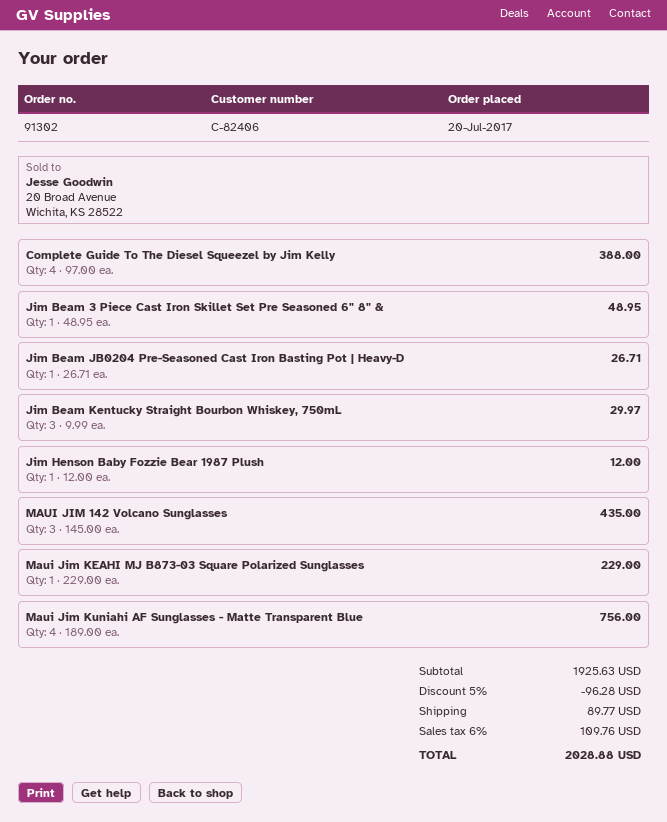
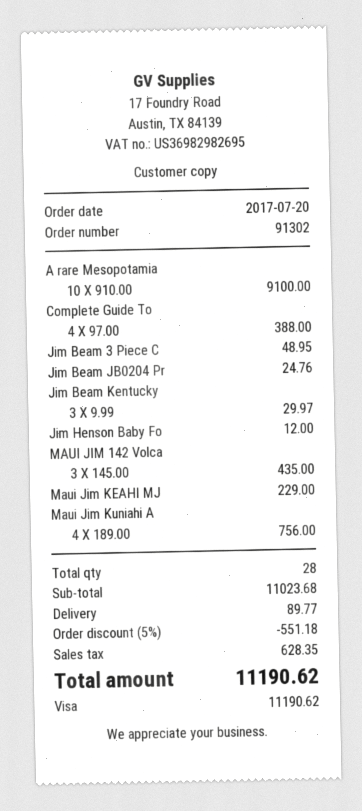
Jim Beam JB0204 Pre-Seasoned Cast Iron Basting Pot | Heavy-D: 1 x 26.71 = 26.71 -> 1 x 24.76 = 24.76
A rare Mesopotamia: none -> 10 x 910.00 = 9100.00
subtotal: 1925.63 -> 11023.68
discount: 5% = 96.28 -> 5% = 551.18
tax: 109.76 -> 628.35
total: 2028.88 -> 11190.62

